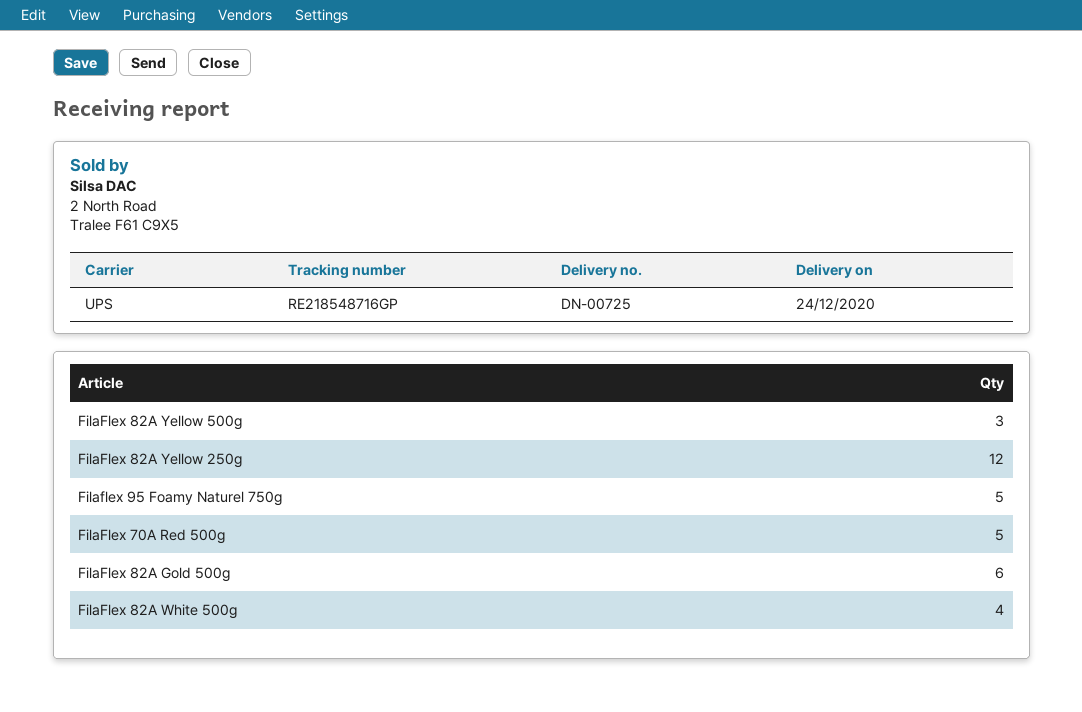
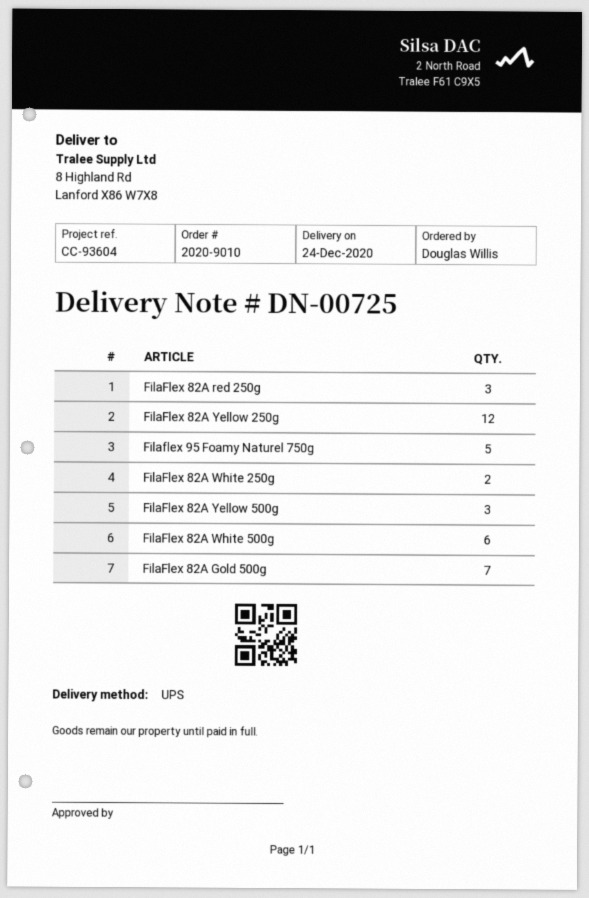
FilaFlex 70A Red 500g: 5 -> none
FilaFlex 82A Gold 500g: 6 -> 7
FilaFlex 82A White 500g: 4 -> 6
FilaFlex 82A red 250g: none -> 3
FilaFlex 82A White 250g: none -> 2

